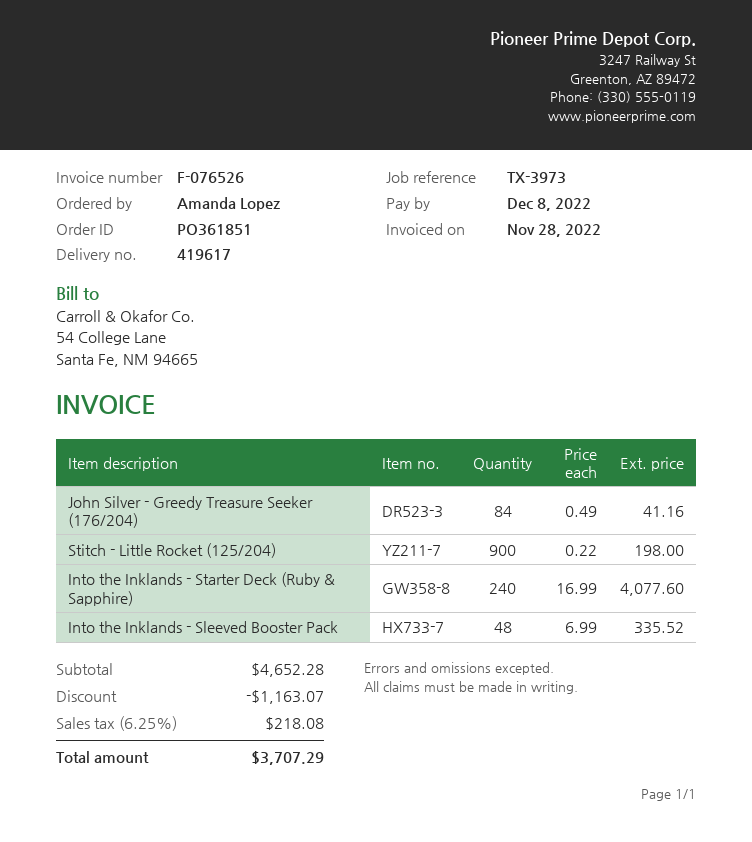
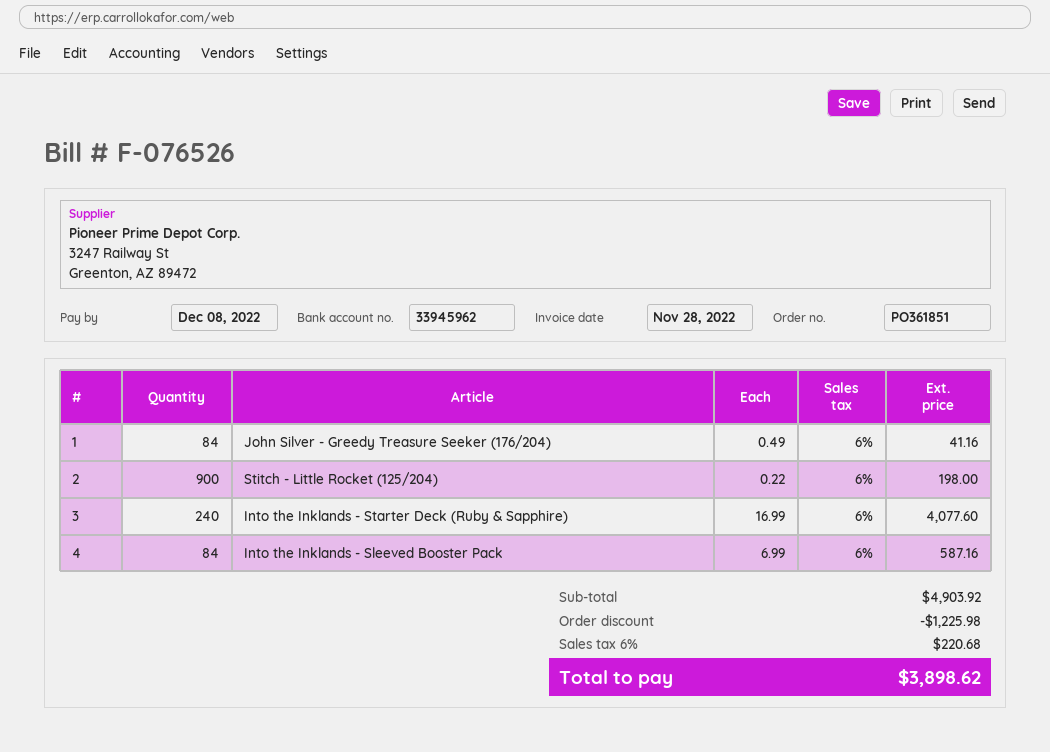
Into the Inklands - Sleeved Booster Pack: 48 x 6.99 = 335.52 -> 84 x 6.99 = 587.16
subtotal: 4652.28 -> 4903.92
discount: 1163.07 -> 1225.98
tax: 6.25% = 218.08 -> 6% = 220.68
total: 3707.29 -> 3898.62

